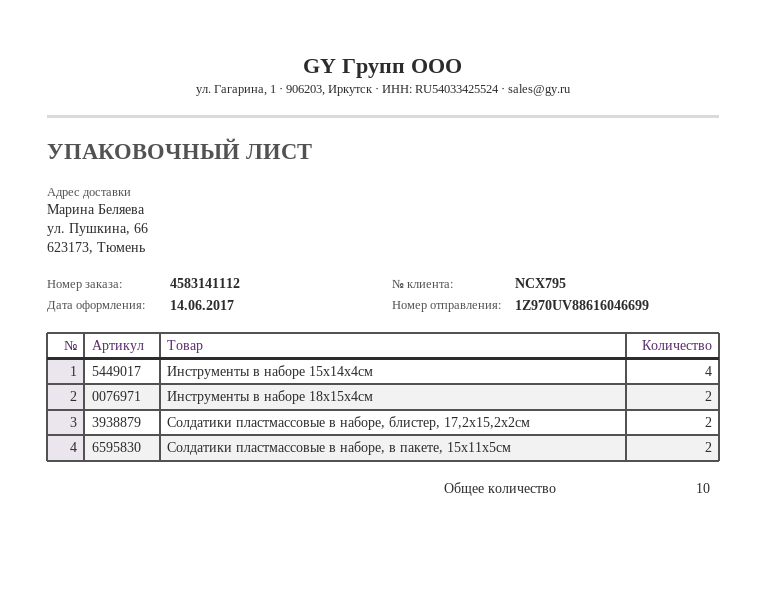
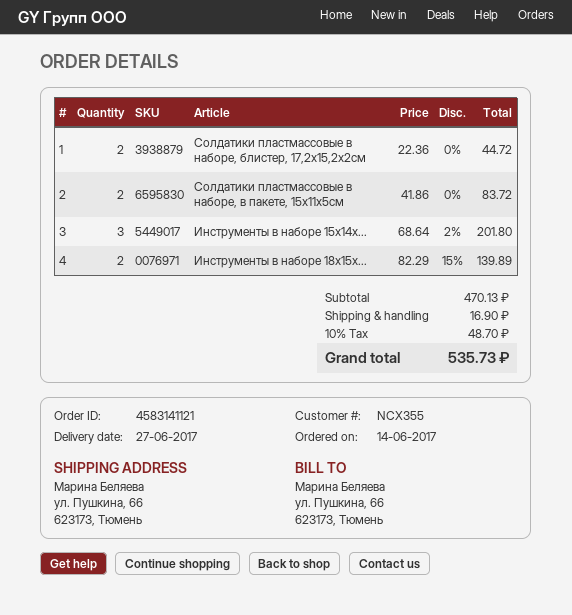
order number: 4583141112 -> 4583141121
customer number: NCX795 -> NCX355
Инструменты в наборе 15х14х4см: 4 -> 3

